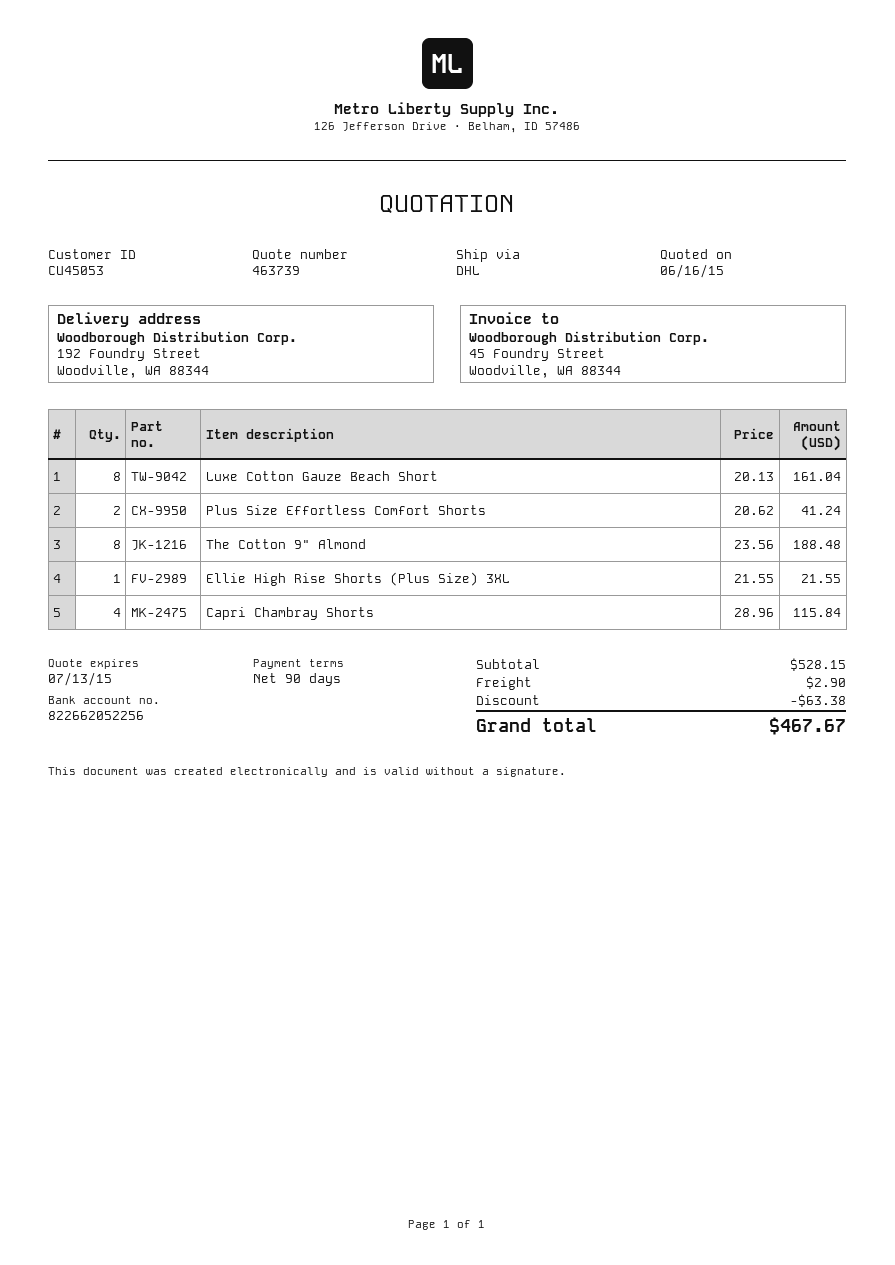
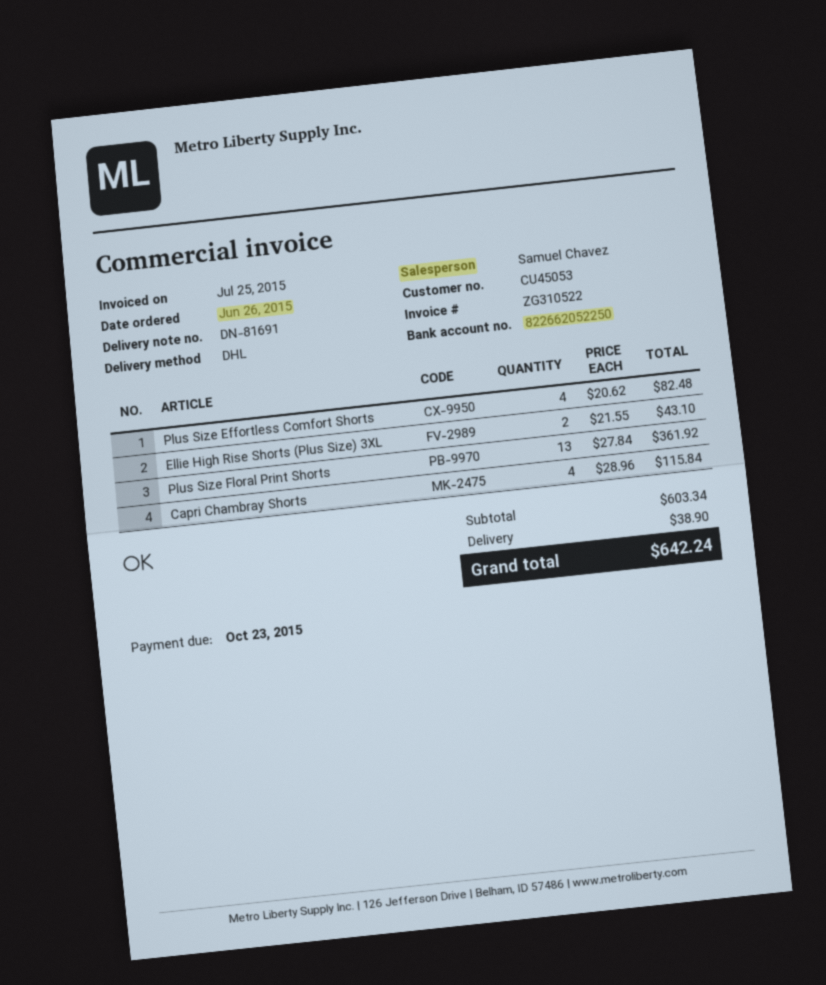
bank account: 822662052256 -> 822662052250
Luxe Cotton Gauze Beach Short: 8 x 20.13 = 161.04 -> none
Plus Size Effortless Comfort Shorts: 2 x 20.62 = 41.24 -> 4 x 20.62 = 82.48
The Cotton 9" Almond: 8 x 23.56 = 188.48 -> none
Ellie High Rise Shorts (Plus Size) 3XL: 1 x 21.55 = 21.55 -> 2 x 21.55 = 43.10
Plus Size Floral Print Shorts: none -> 13 x 27.84 = 361.92
subtotal: 528.15 -> 603.34
discount: 63.38 -> none
shipping: 2.90 -> 38.90
total: 467.67 -> 642.24

